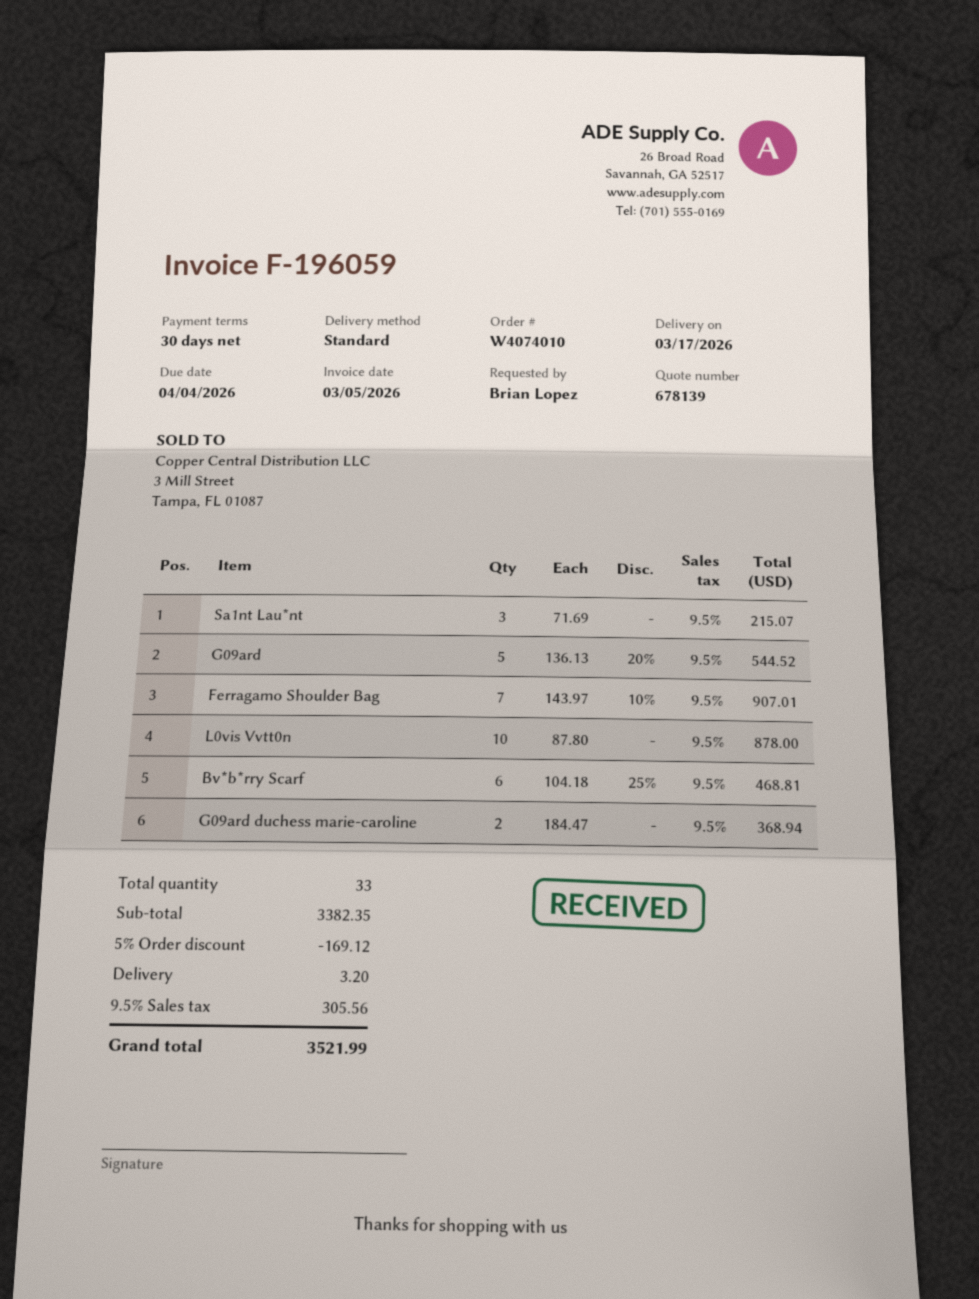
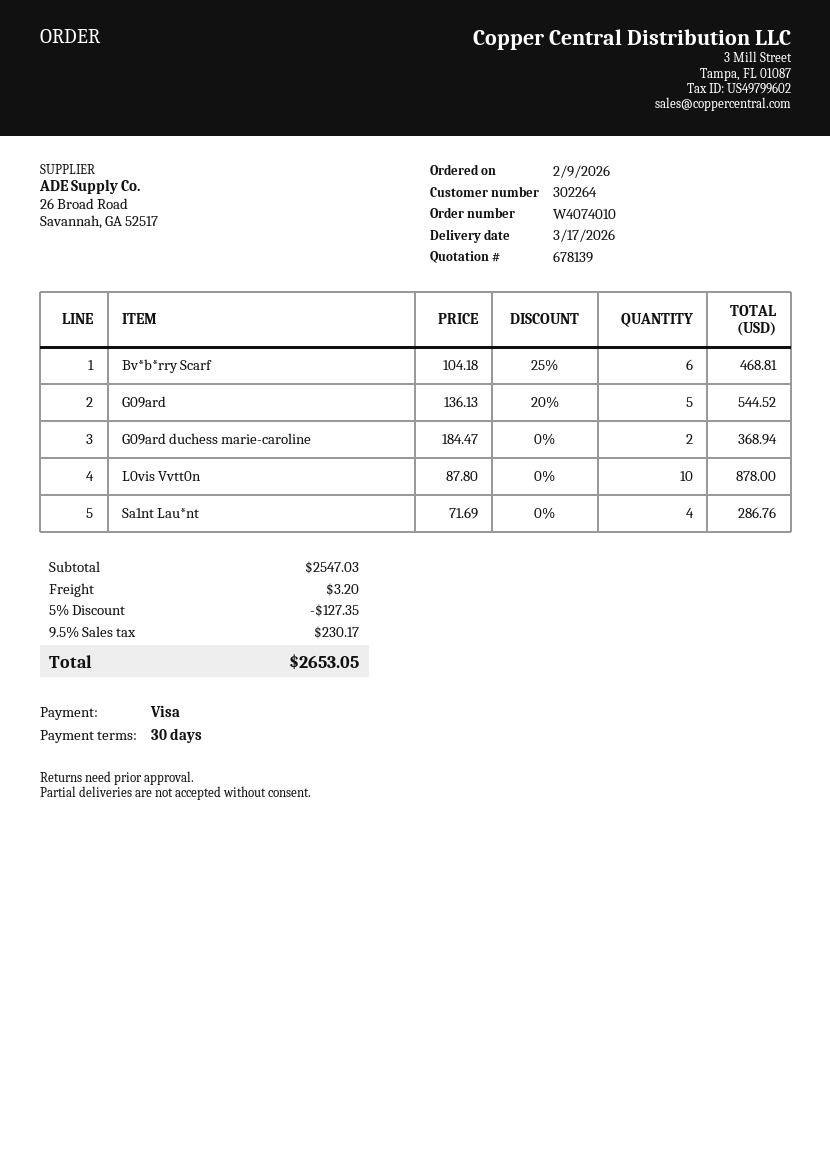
Sa1nt Lau*nt: 3 x 71.69 = 215.07 -> 4 x 71.69 = 286.76
Ferragamo Shoulder Bag: 7 x 143.97 - 10% = 907.01 -> none
subtotal: 3382.35 -> 2547.03
discount: 5% = 169.12 -> 5% = 127.35
tax: 9.5% = 305.56 -> 9.5% = 230.17
total: 3521.99 -> 2653.05

